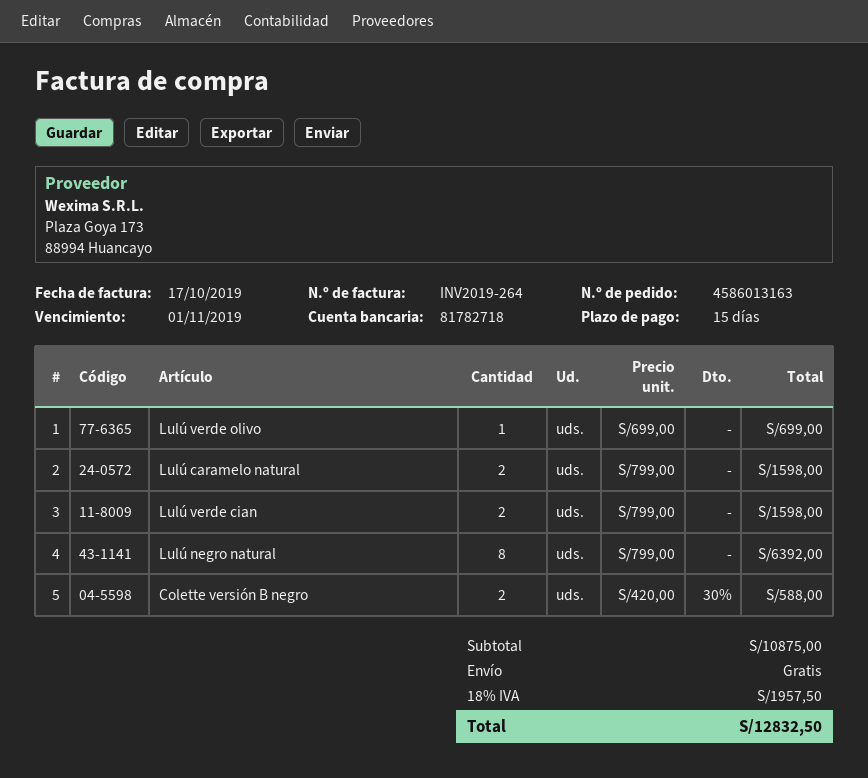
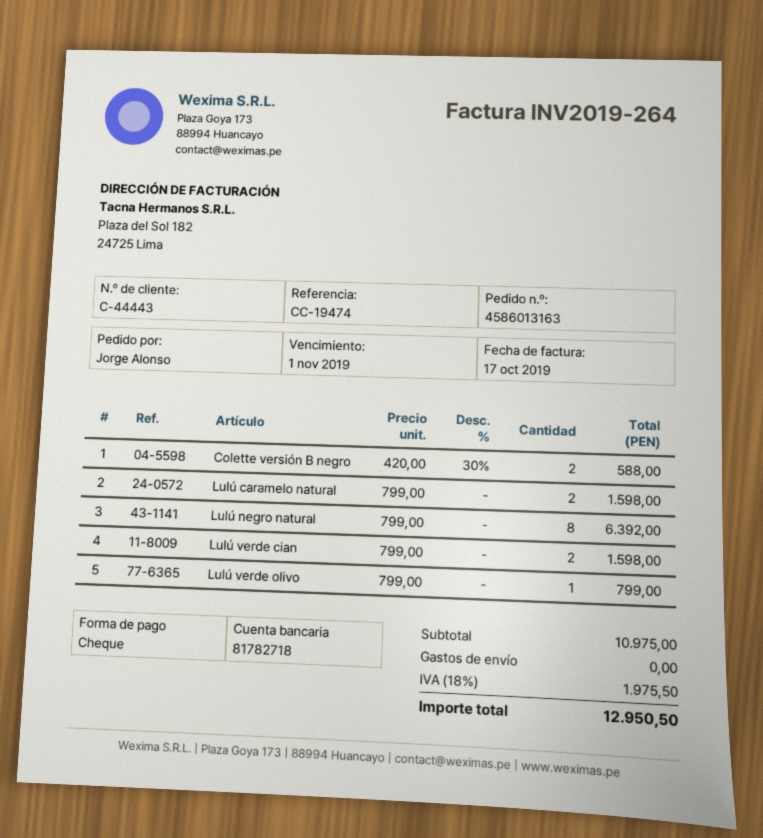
Lulú verde olivo: 1 x 699.00 = 699.00 -> 1 x 799.00 = 799.00
subtotal: 10875.00 -> 10975.00
tax: 18% = 1957.50 -> 18% = 1975.50
total: 12832.50 -> 12950.50

